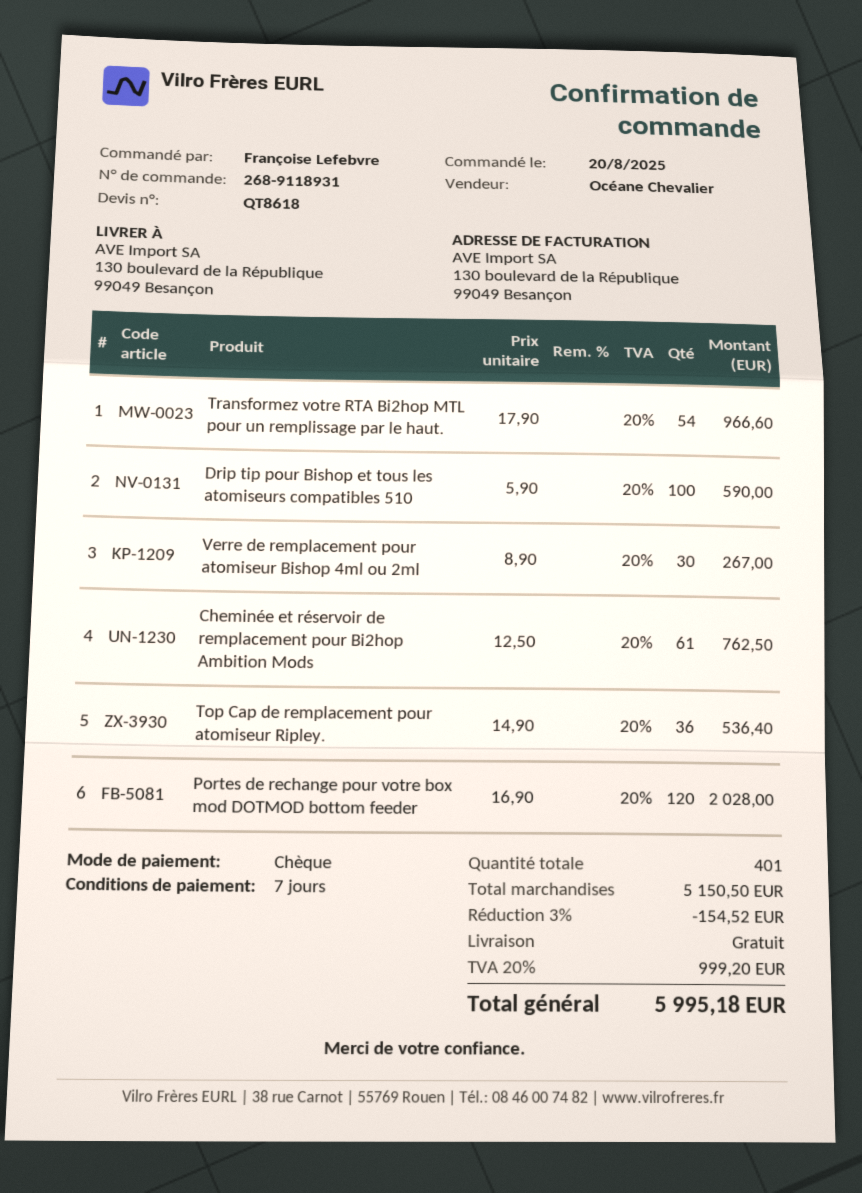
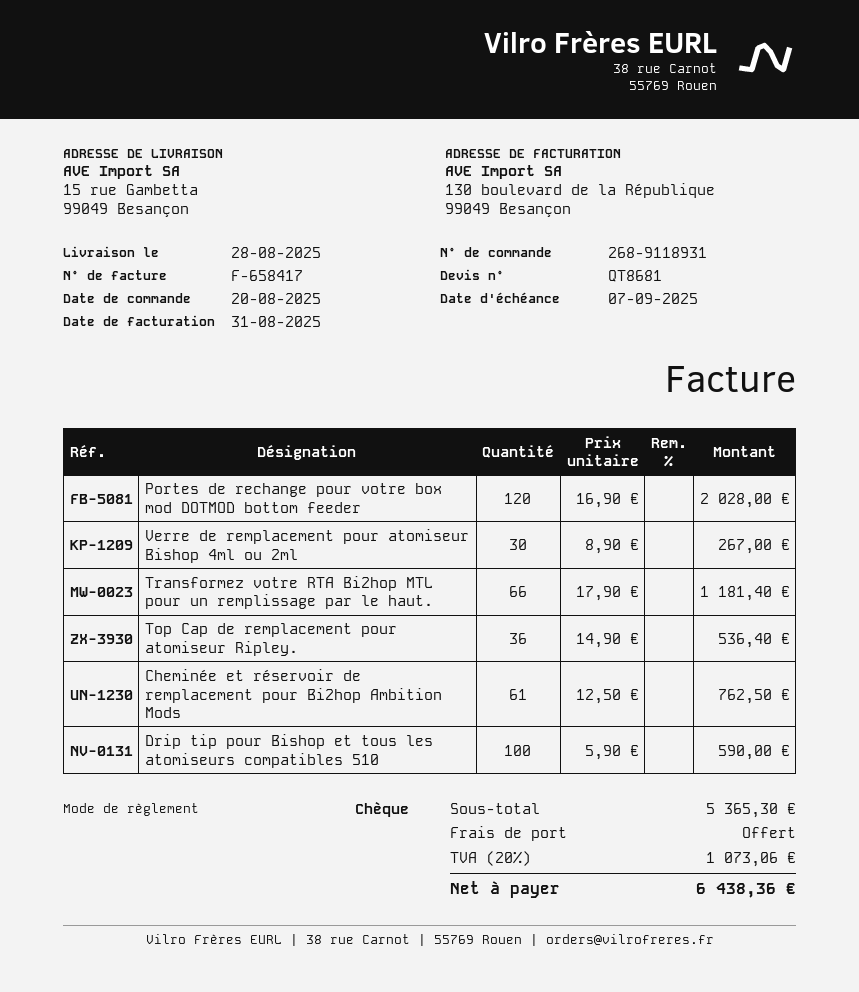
quote number: QT8618 -> QT8681
ship to: 130 boulevard de la République, 99049 Besançon -> 15 rue Gambetta, 99049 Besançon
Transformez votre RTA Bi2hop MTL pour un remplissage par le haut.: 54 x 17.90 = 966.60 -> 66 x 17.90 = 1181.40
subtotal: 5150.50 -> 5365.30
discount: 3% = 154.52 -> none
tax: 20% = 999.20 -> 20% = 1073.06
total: 5995.18 -> 6438.36

